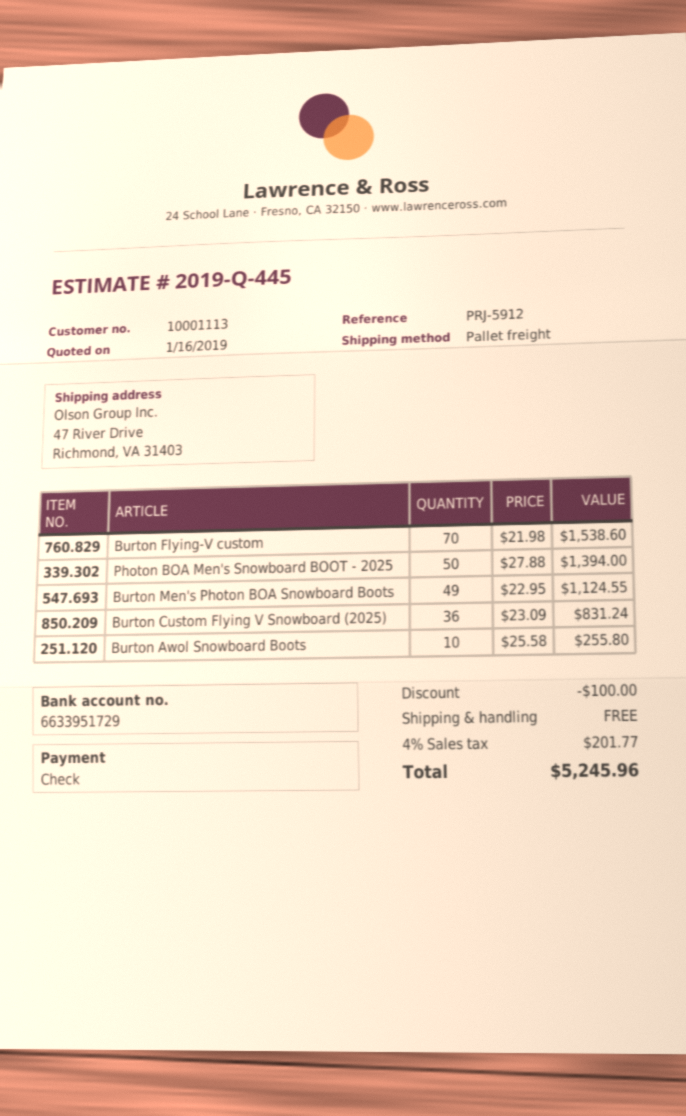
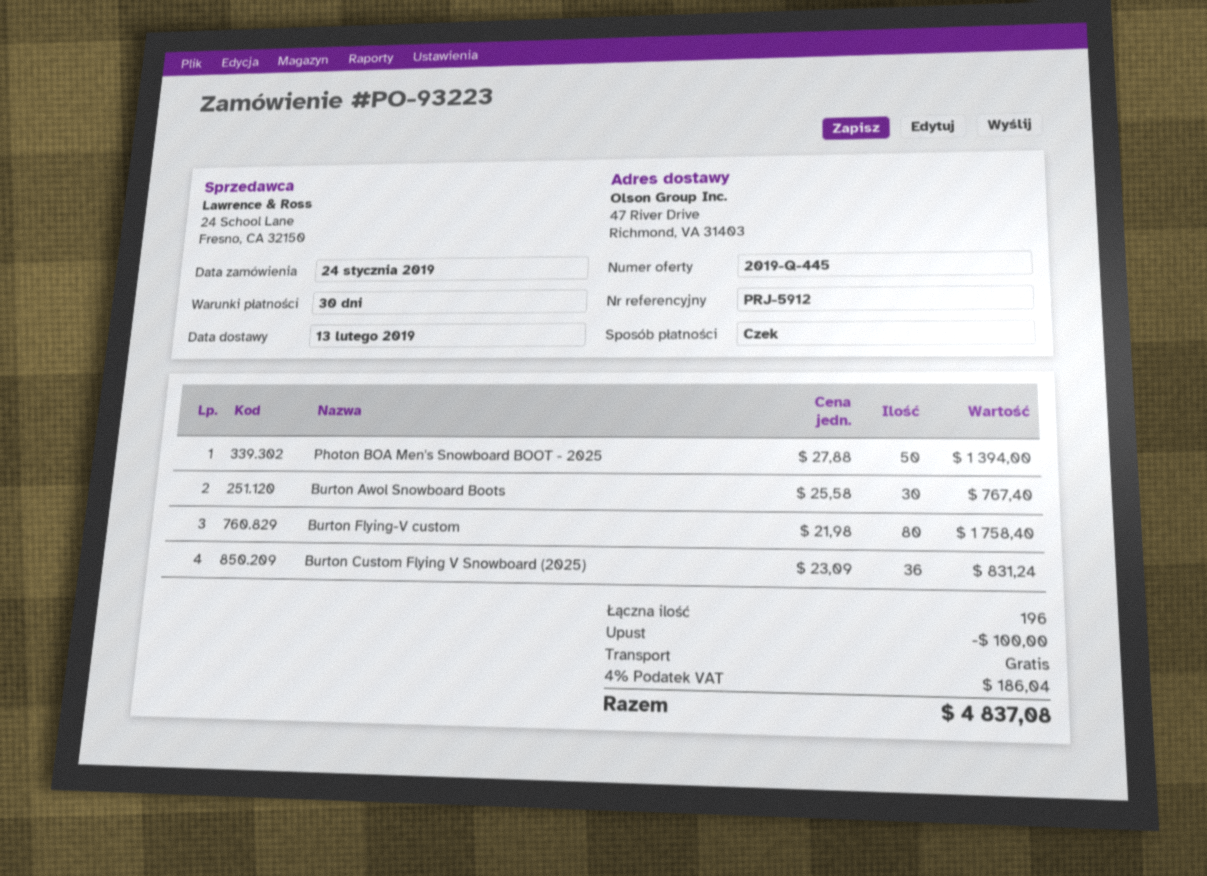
Burton Flying-V custom: 70 x 21.98 = 1538.60 -> 80 x 21.98 = 1758.40
Burton Men's Photon BOA Snowboard Boots: 49 x 22.95 = 1124.55 -> none
Burton Awol Snowboard Boots: 10 x 25.58 = 255.80 -> 30 x 25.58 = 767.40
tax: 4% = 201.77 -> 4% = 186.04
total: 5245.96 -> 4837.08

